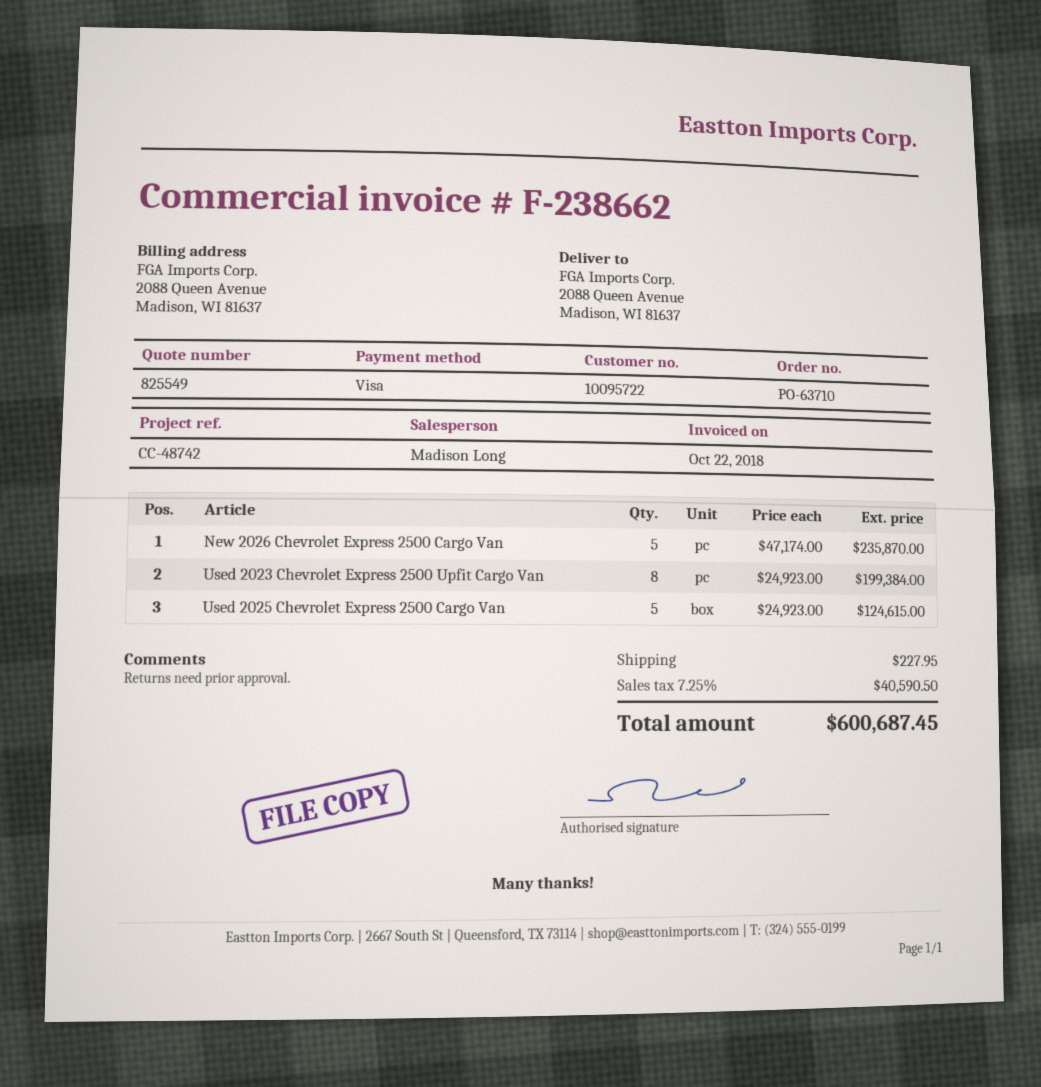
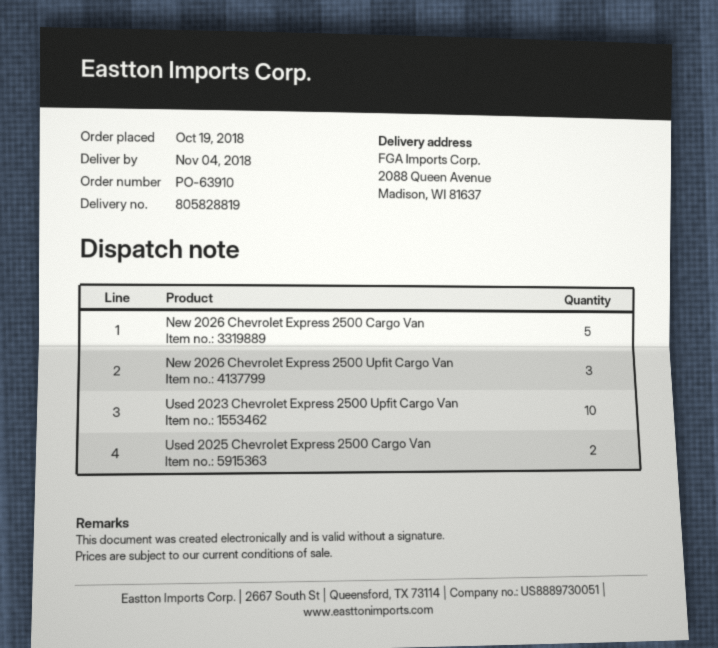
order number: PO-63710 -> PO-63910
Used 2023 Chevrolet Express 2500 Upfit Cargo Van: 8 -> 10
Used 2025 Chevrolet Express 2500 Cargo Van: 5 -> 2
New 2026 Chevrolet Express 2500 Upfit Cargo Van: none -> 3

